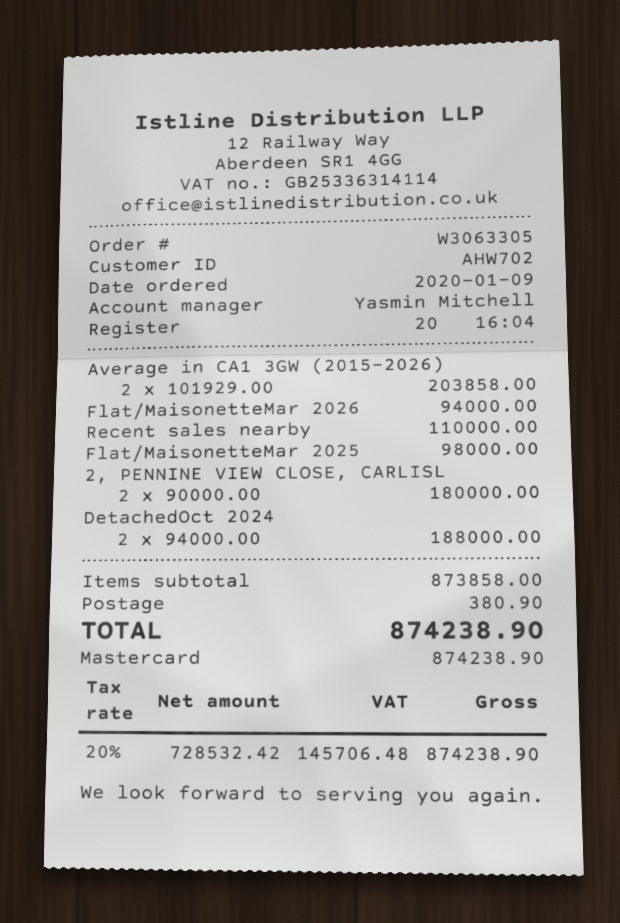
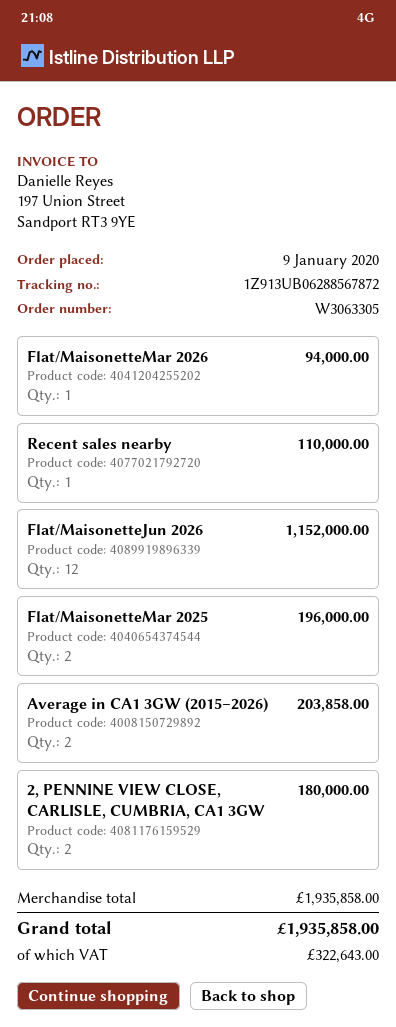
Flat/MaisonetteMar 2025: 1 for 98000.00 -> 2 for 196000.00
DetachedOct 2024: 2 for 188000.00 -> none
Flat/MaisonetteJun 2026: none -> 12 for 1152000.00
subtotal: 873858.00 -> 1935858.00
shipping: 380.90 -> none
tax: 145706.48 -> 322643.00
total: 874238.90 -> 1935858.00

